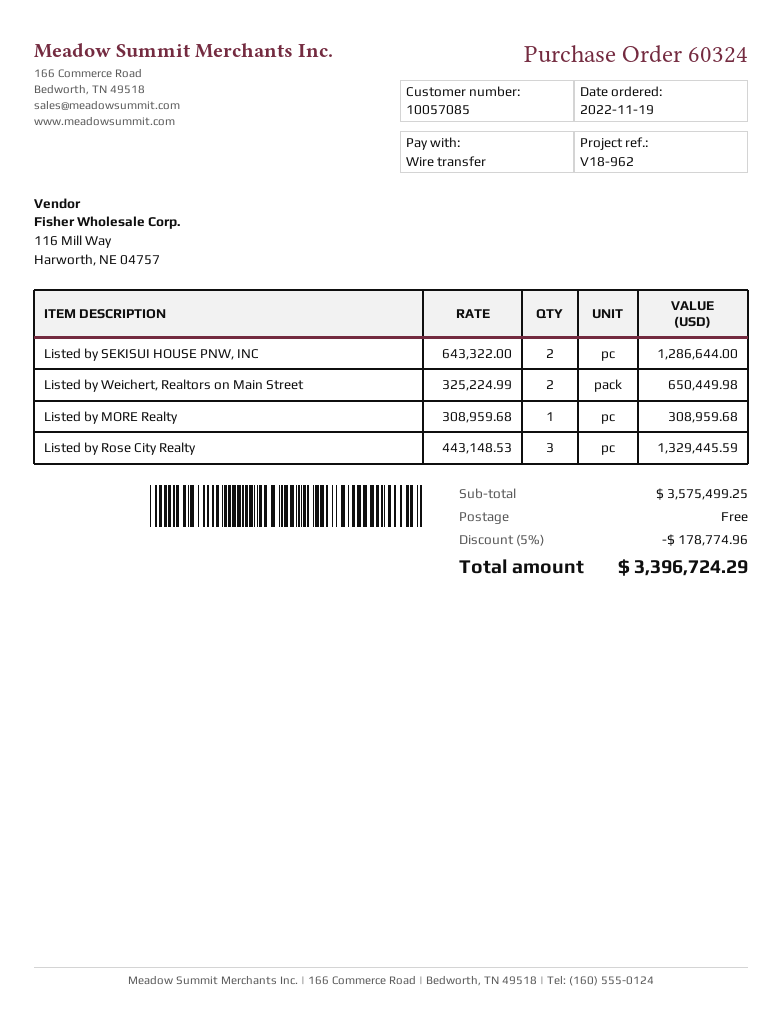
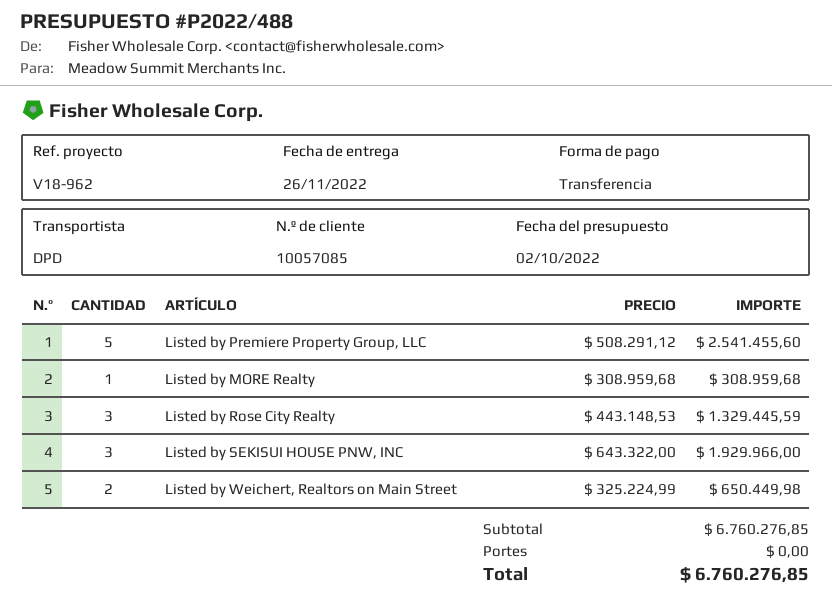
Listed by SEKISUI HOUSE PNW, INC: 2 x 643322.00 = 1286644.00 -> 3 x 643322.00 = 1929966.00
Listed by Premiere Property Group, LLC: none -> 5 x 508291.12 = 2541455.60
subtotal: 3575499.25 -> 6760276.85
discount: 5% = 178774.96 -> none
total: 3396724.29 -> 6760276.85

